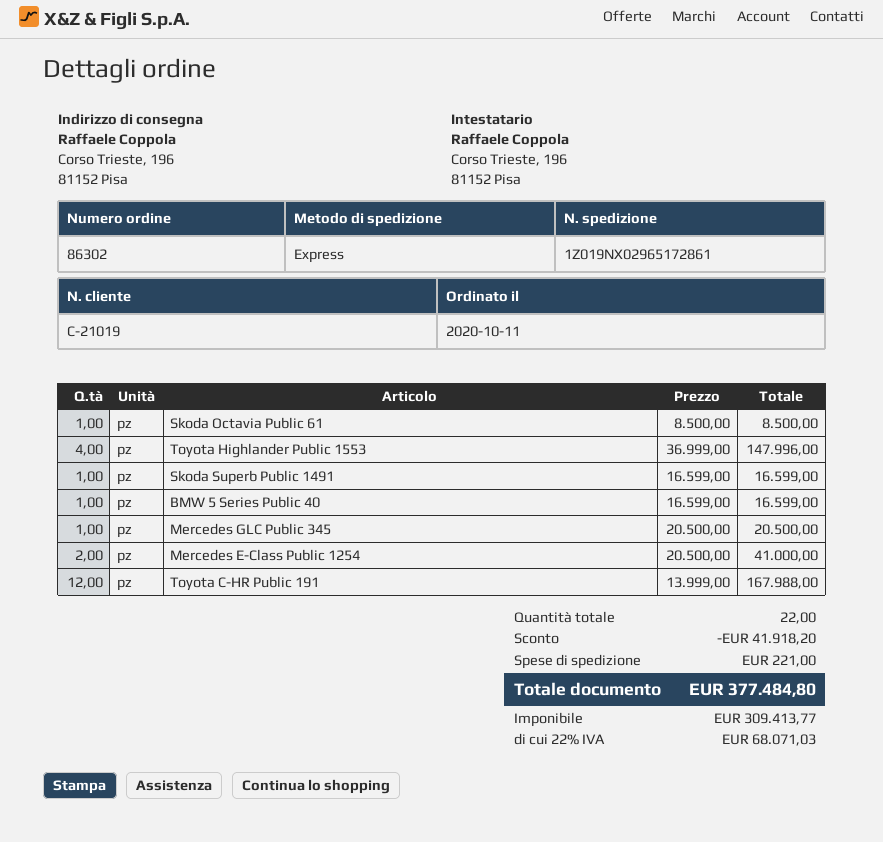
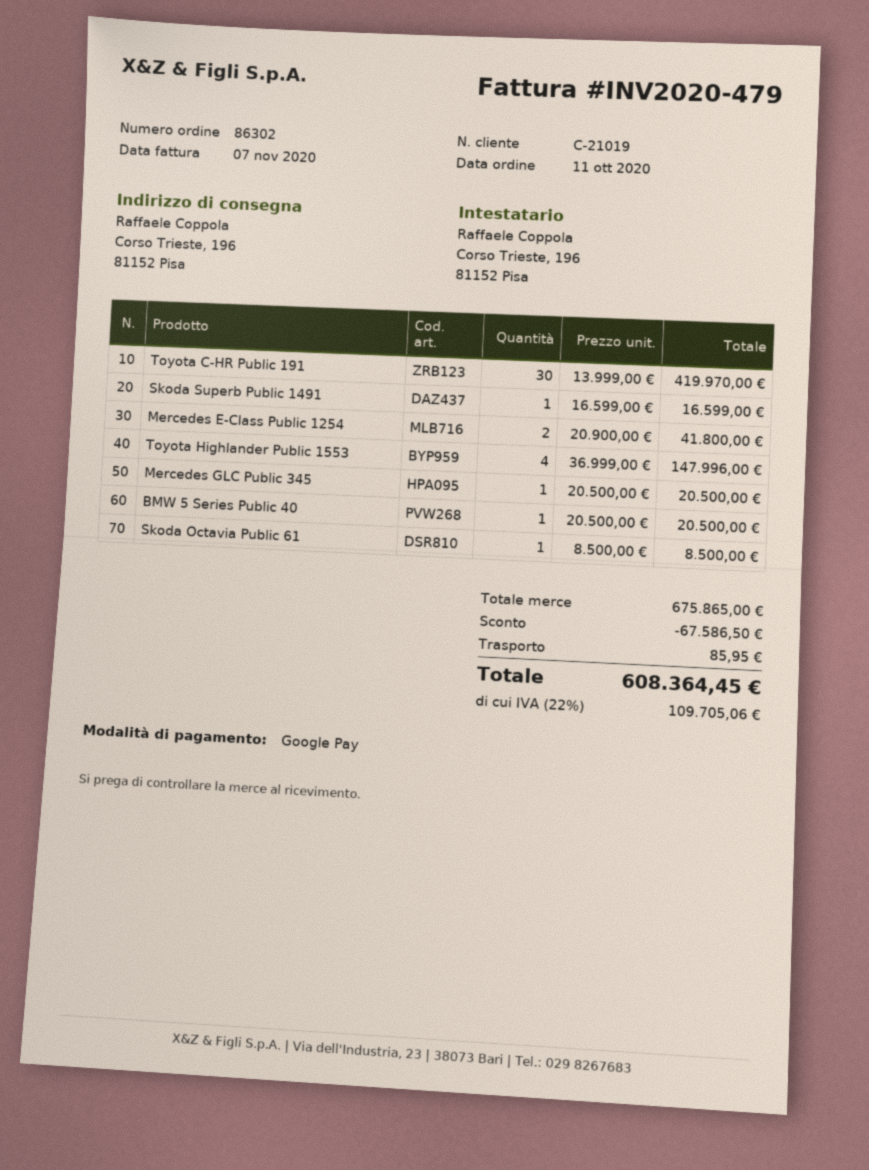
BMW 5 Series Public 40: 1 x 16599.00 = 16599.00 -> 1 x 20500.00 = 20500.00
Mercedes E-Class Public 1254: 2 x 20500.00 = 41000.00 -> 2 x 20900.00 = 41800.00
Toyota C-HR Public 191: 12 x 13999.00 = 167988.00 -> 30 x 13999.00 = 419970.00
discount: 41918.20 -> 67586.50
shipping: 221.00 -> 85.95
tax: 22% = 68071.03 -> 22% = 109705.06
total: 377484.80 -> 608364.45

